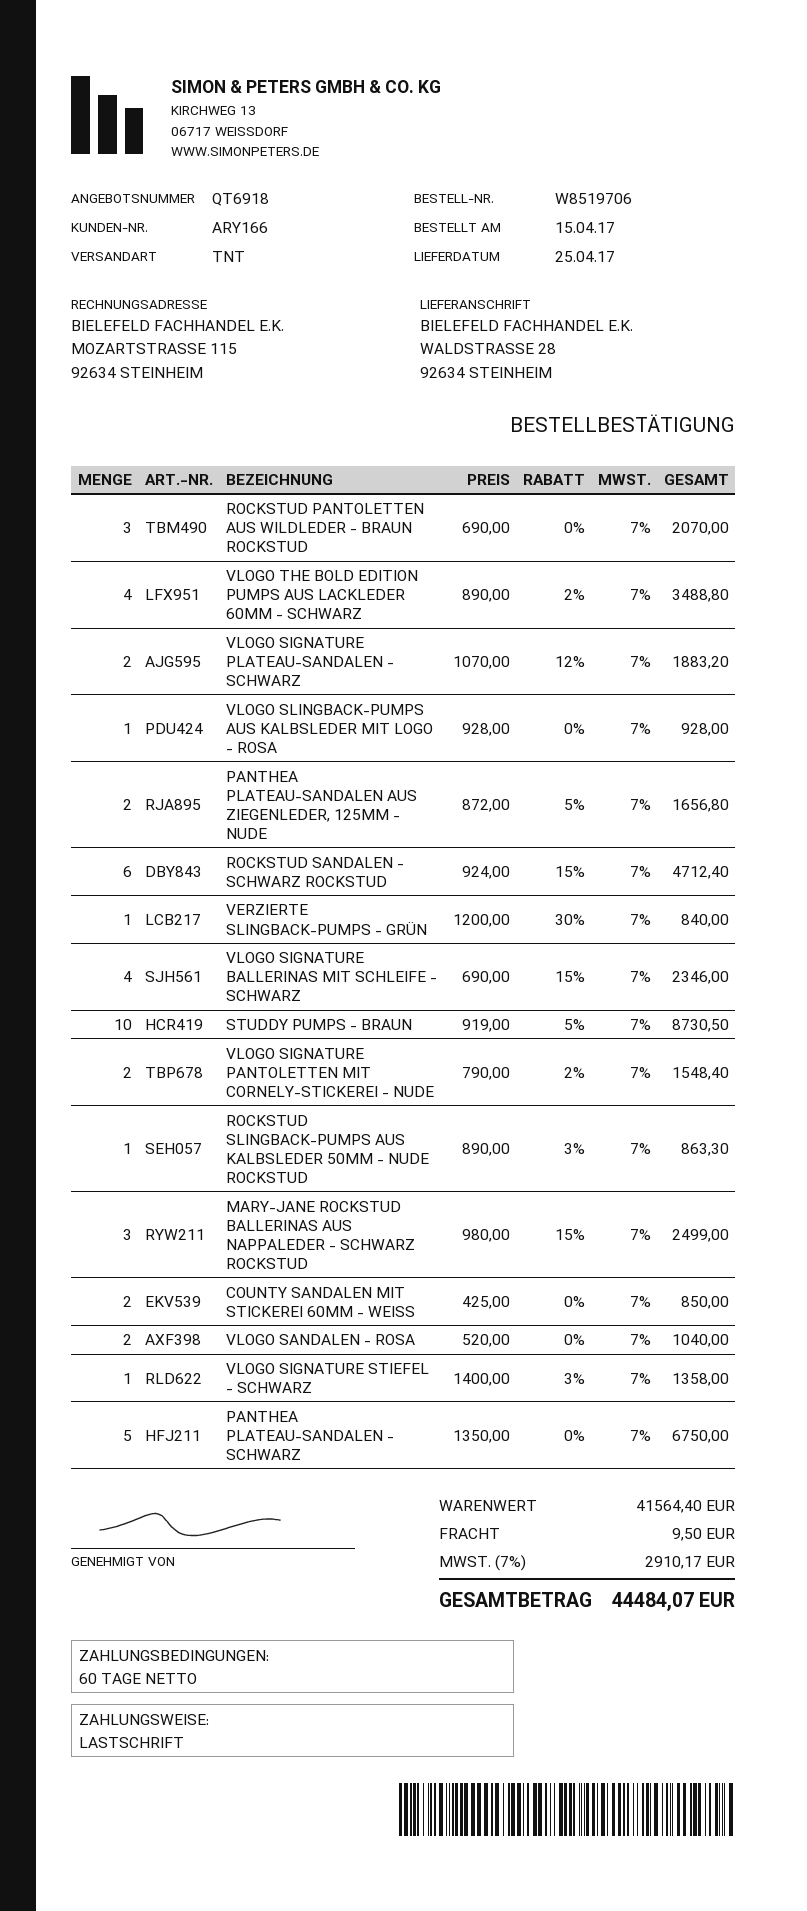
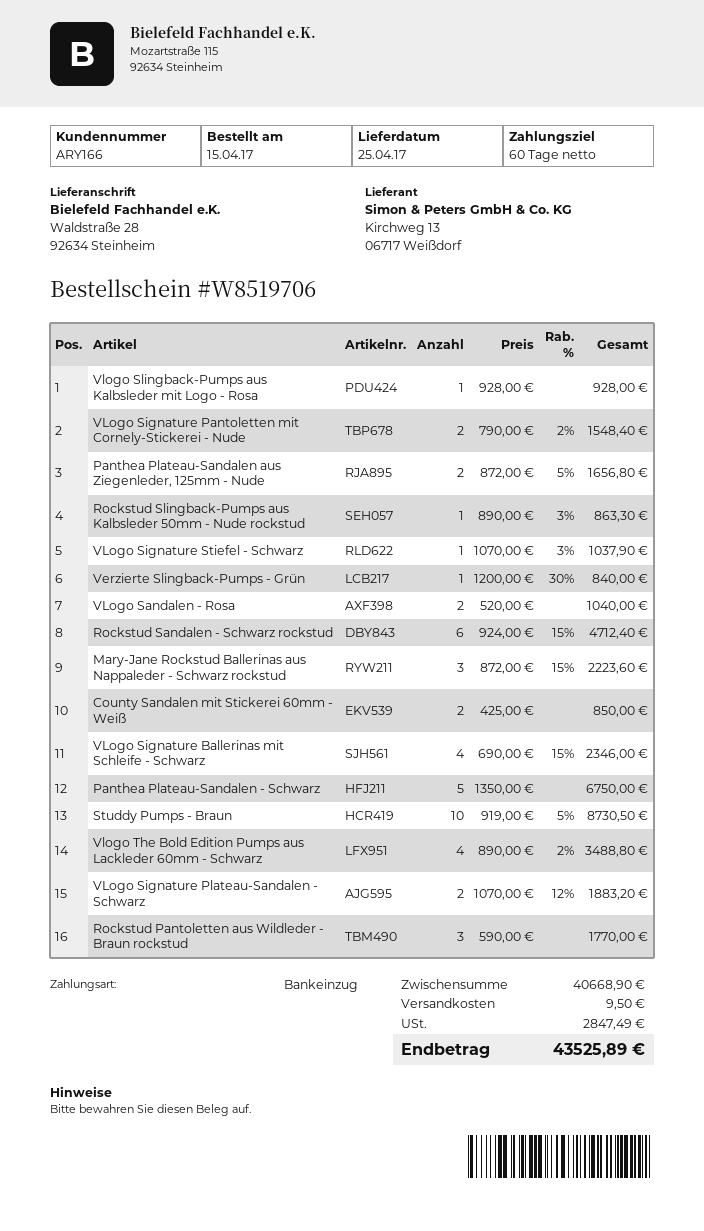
ROCKSTUD PANTOLETTEN AUS WILDLEDER - BRAUN ROCKSTUD: 3 x 690.00 = 2070.00 -> 3 x 590.00 = 1770.00
MARY-JANE ROCKSTUD BALLERINAS AUS NAPPALEDER - SCHWARZ ROCKSTUD: 3 x 980.00 - 15% = 2499.00 -> 3 x 872.00 - 15% = 2223.60
VLOGO SIGNATURE STIEFEL - SCHWARZ: 1 x 1400.00 - 3% = 1358.00 -> 1 x 1070.00 - 3% = 1037.90
subtotal: 41564.40 -> 40668.90
tax: 2910.17 -> 2847.49
total: 44484.07 -> 43525.89

